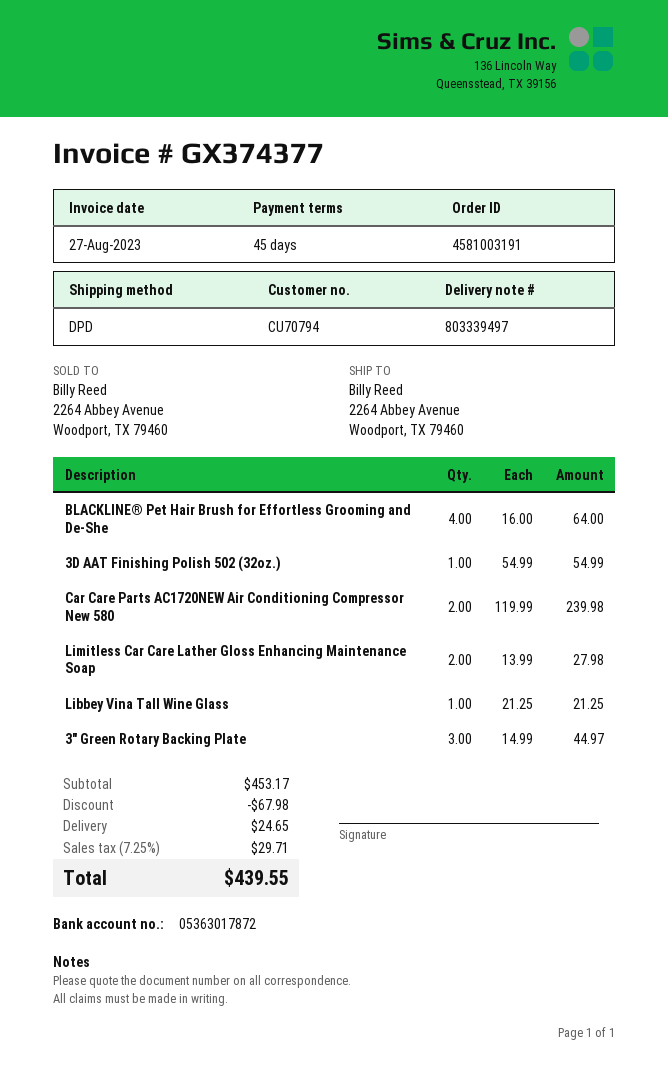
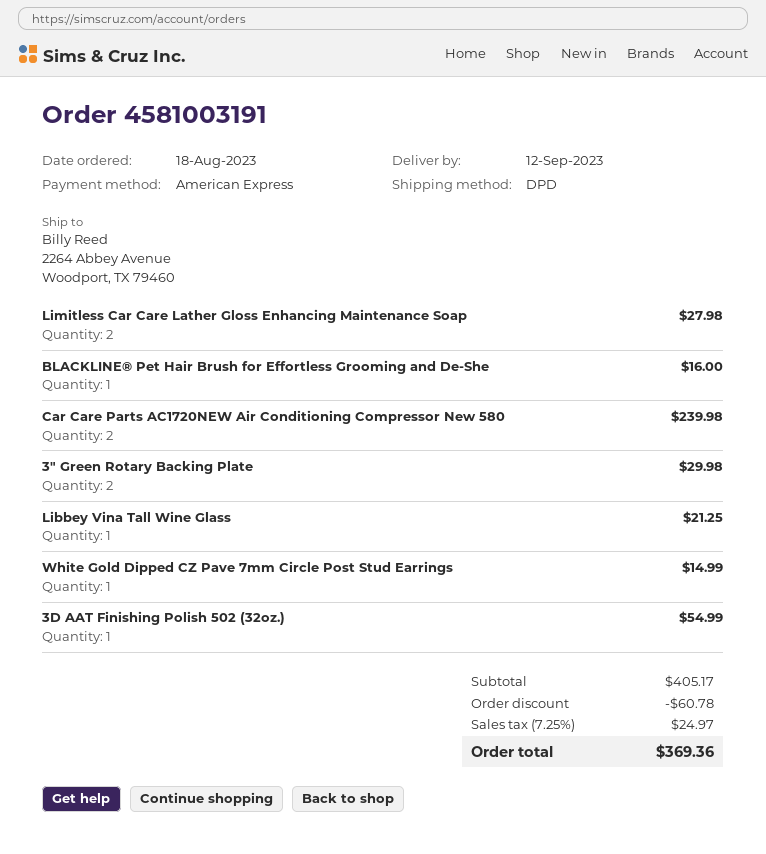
BLACKLINE® Pet Hair Brush for Effortless Grooming and De-She: 4 for 64.00 -> 1 for 16.00
3" Green Rotary Backing Plate: 3 for 44.97 -> 2 for 29.98
White Gold Dipped CZ Pave 7mm Circle Post Stud Earrings: none -> 1 for 14.99
subtotal: 453.17 -> 405.17
discount: 67.98 -> 60.78
shipping: 24.65 -> none
tax: 7.25% = 29.71 -> 7.25% = 24.97
total: 439.55 -> 369.36

